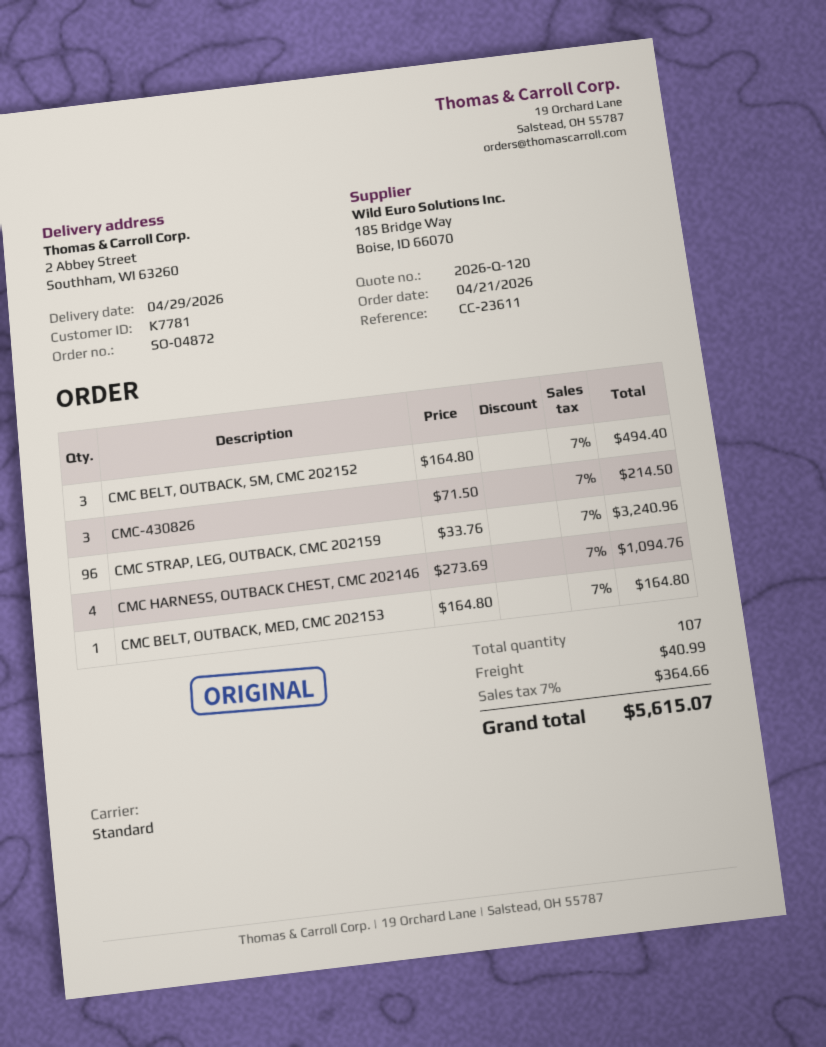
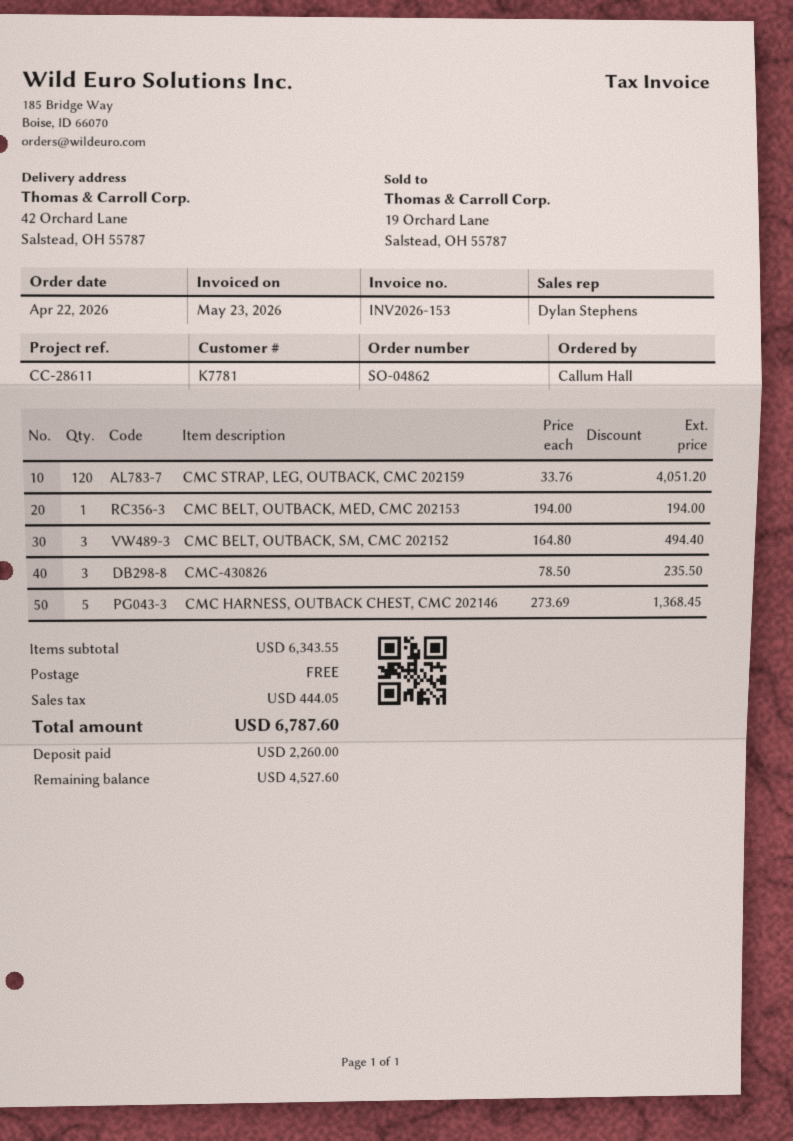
order number: SO-04872 -> SO-04862
order date: 2026-04-21 -> 2026-04-22
reference: CC-23611 -> CC-28611
ship to: 2 Abbey Street, Southham, WI 63260 -> 42 Orchard Lane, Salstead, OH 55787
CMC-430826: 3 x 71.50 = 214.50 -> 3 x 78.50 = 235.50
CMC STRAP, LEG, OUTBACK, CMC 202159: 96 x 33.76 = 3240.96 -> 120 x 33.76 = 4051.20
CMC HARNESS, OUTBACK CHEST, CMC 202146: 4 x 273.69 = 1094.76 -> 5 x 273.69 = 1368.45
CMC BELT, OUTBACK, MED, CMC 202153: 1 x 164.80 = 164.80 -> 1 x 194.00 = 194.00
shipping: 40.99 -> 0.00
tax: 364.66 -> 444.05
total: 5615.07 -> 6787.60

